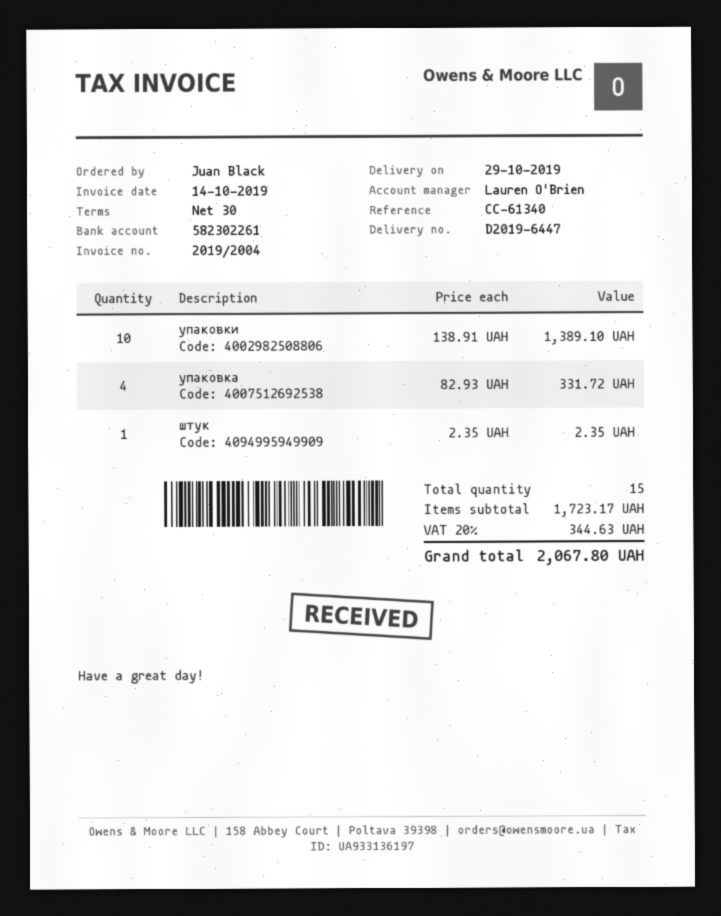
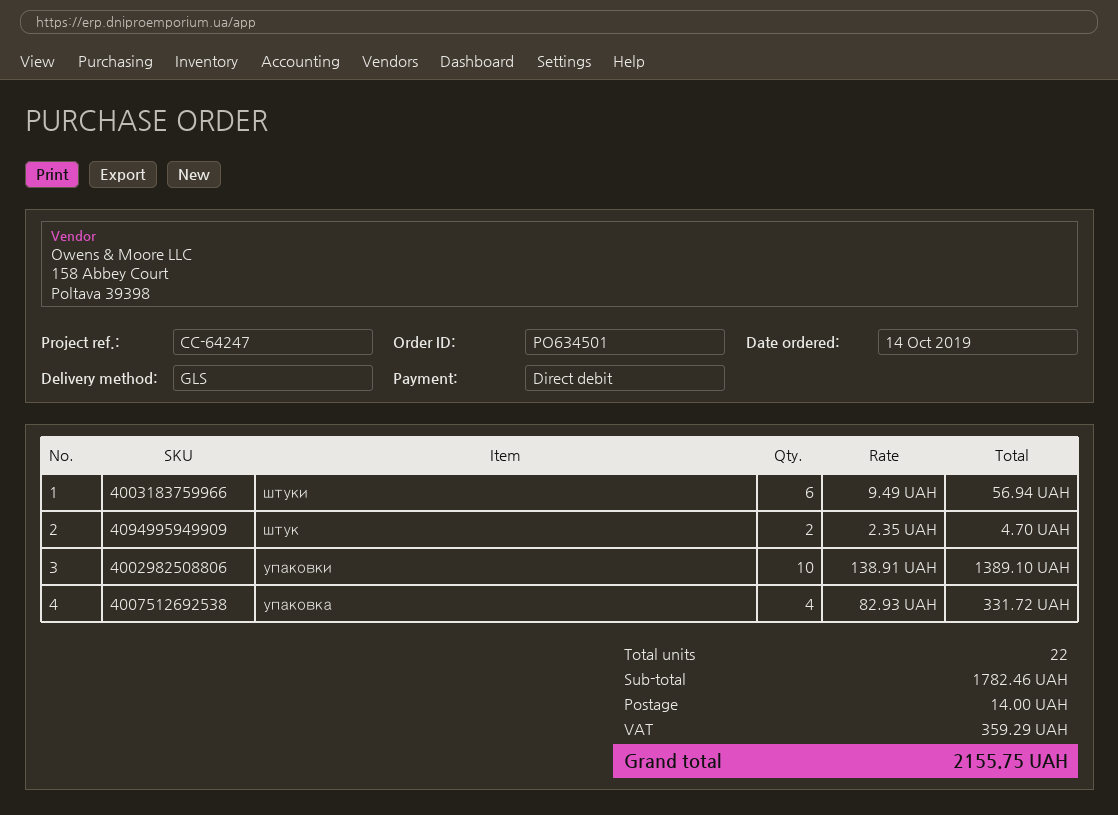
reference: CC-61340 -> CC-64247
штук: 1 x 2.35 = 2.35 -> 2 x 2.35 = 4.70
штуки: none -> 6 x 9.49 = 56.94
total quantity: 15 -> 22
subtotal: 1723.17 -> 1782.46
shipping: none -> 14.00
tax: 344.63 -> 359.29
total: 2067.80 -> 2155.75

